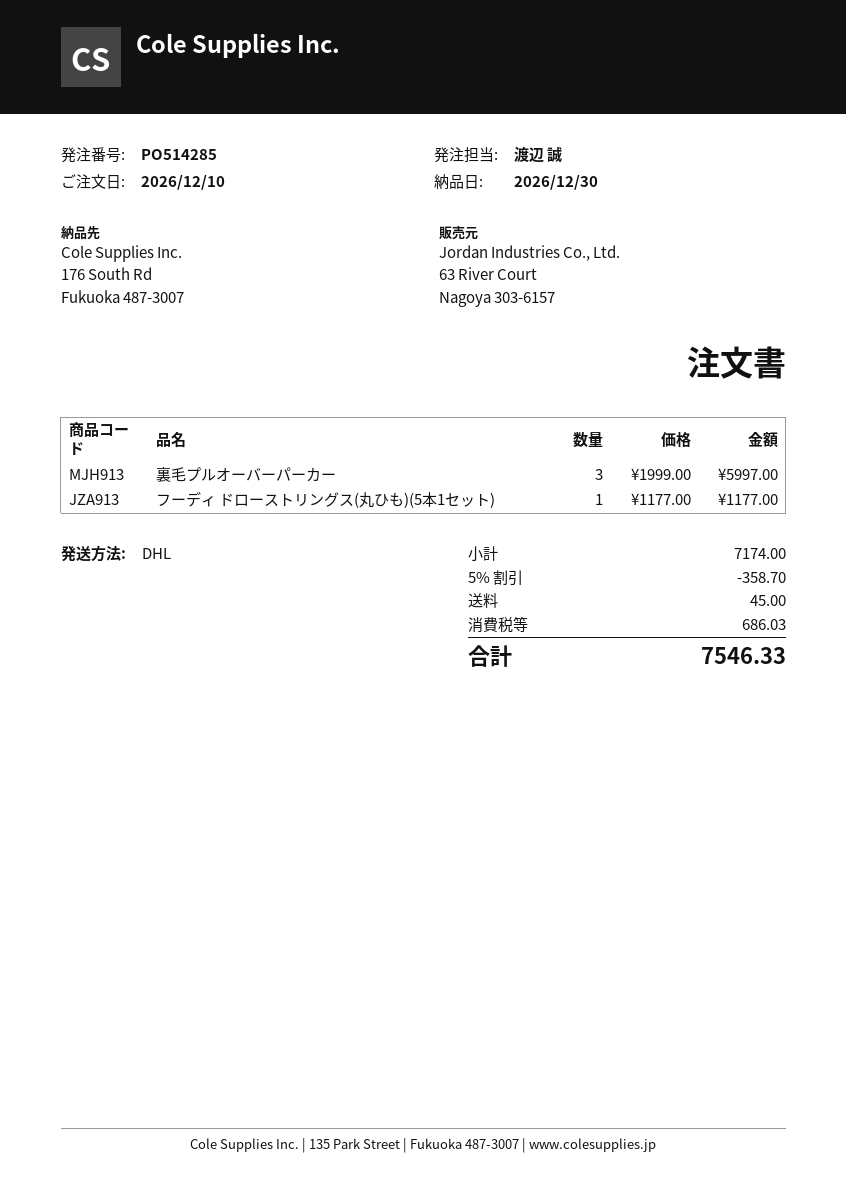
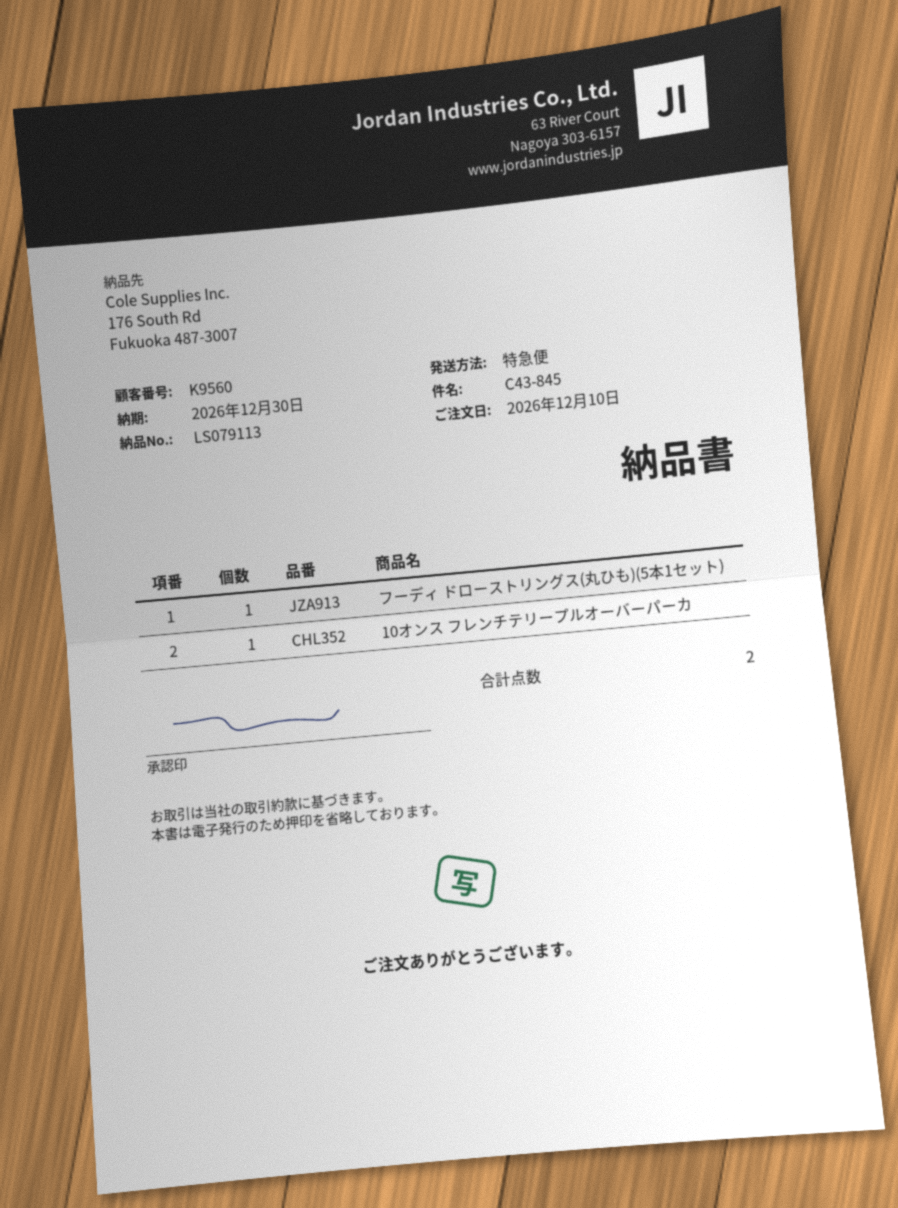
shipping method: DHL -> express
裏毛プルオーバーパーカー: 3 -> none
10オンス フレンチテリープルオーバーパーカ: none -> 1

